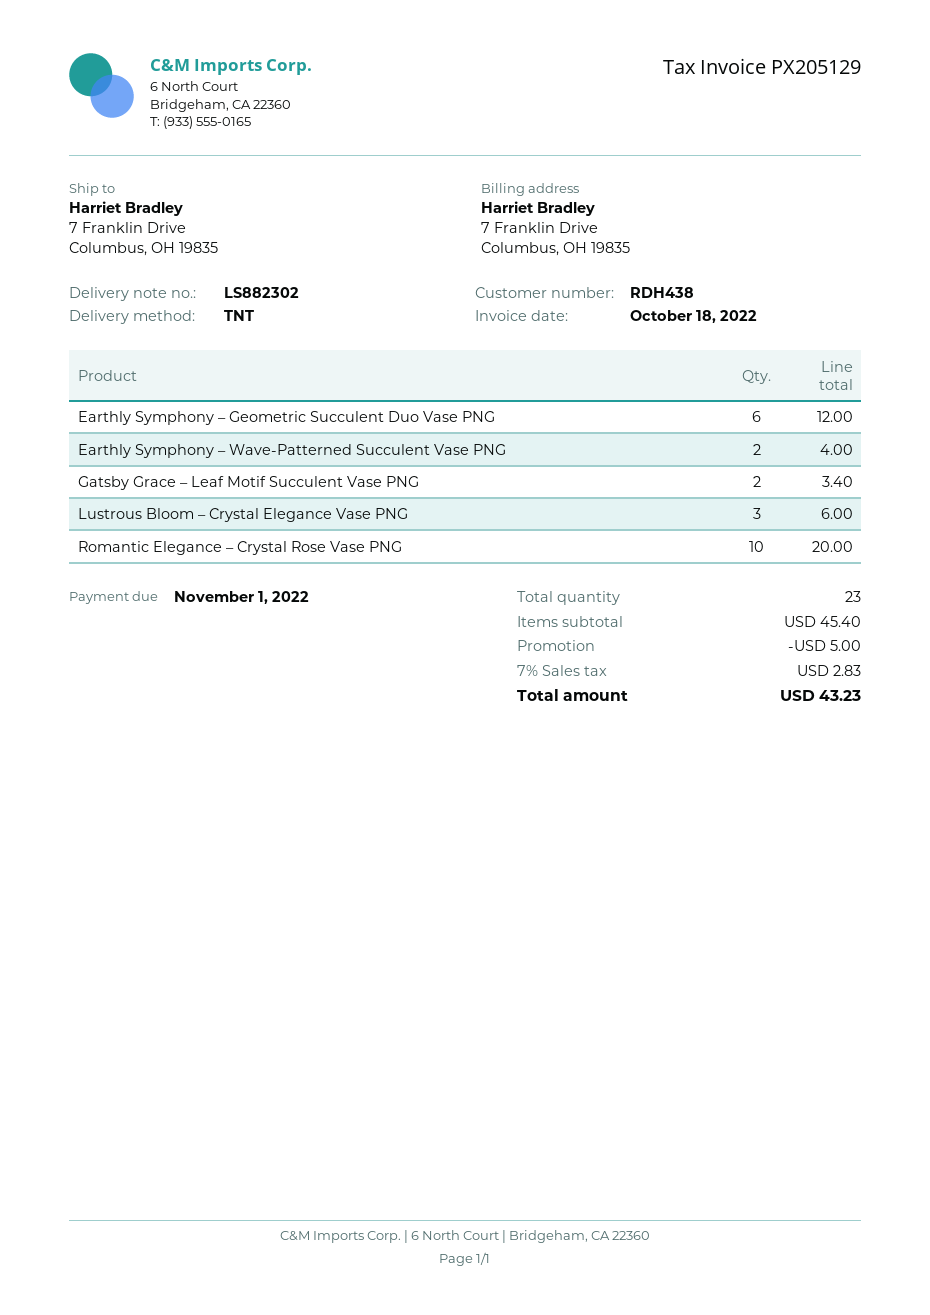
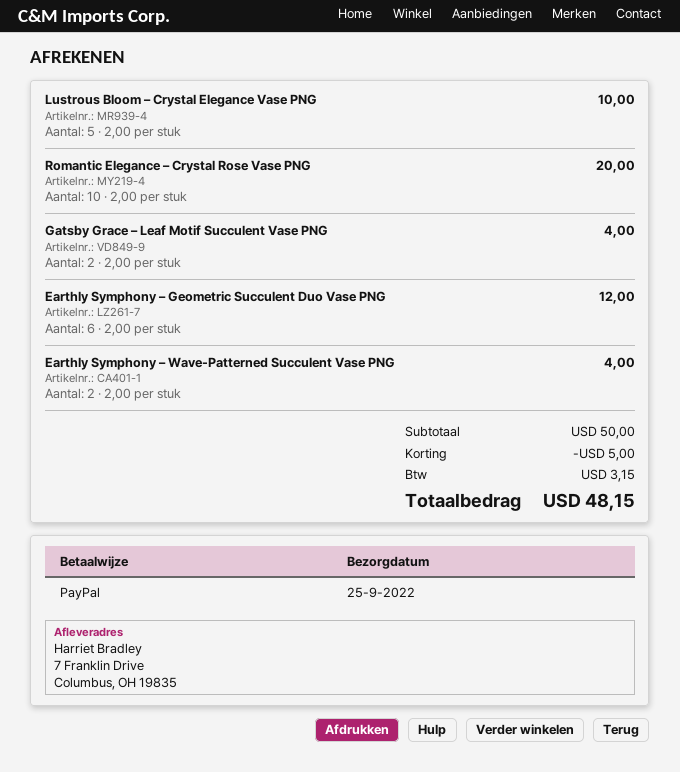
Gatsby Grace – Leaf Motif Succulent Vase PNG: 2 for 3.40 -> 2 for 4.00
Lustrous Bloom – Crystal Elegance Vase PNG: 3 for 6.00 -> 5 for 10.00
subtotal: 45.40 -> 50.00
tax: 2.83 -> 3.15
total: 43.23 -> 48.15

